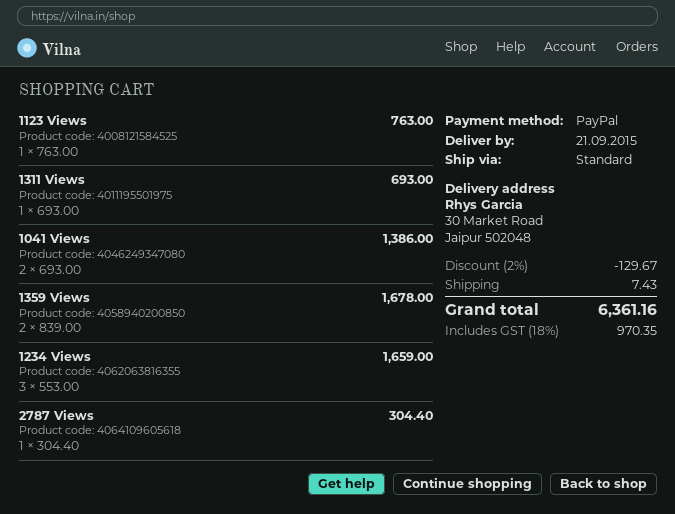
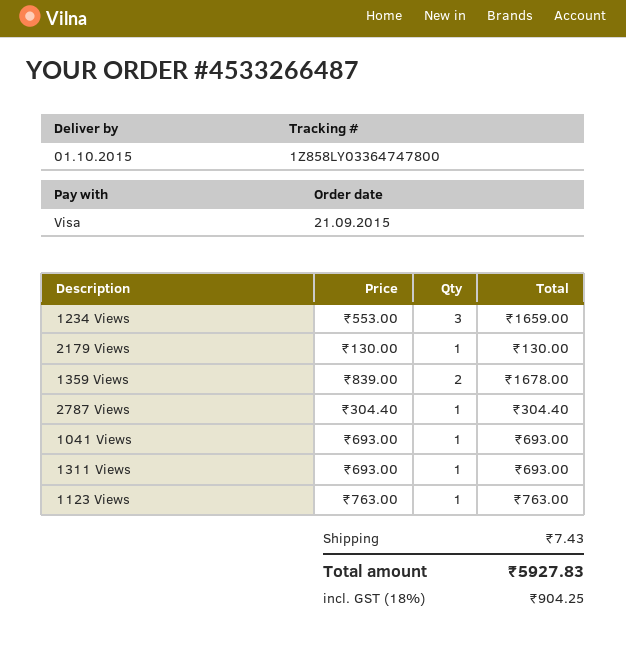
delivery date: 2015-09-21 -> 2015-10-01
payment method: PayPal -> Visa
1041 Views: 2 x 693.00 = 1386.00 -> 1 x 693.00 = 693.00
2179 Views: none -> 1 x 130.00 = 130.00
discount: 2% = 129.67 -> none
tax: 18% = 970.35 -> 18% = 904.25
total: 6361.16 -> 5927.83

